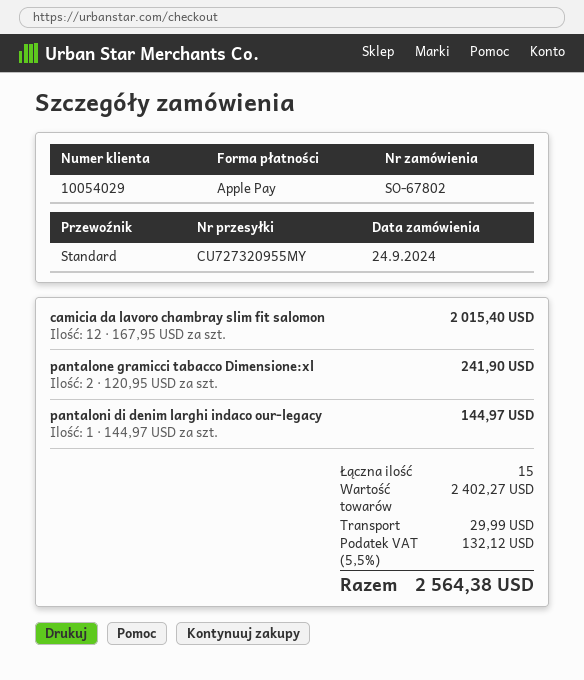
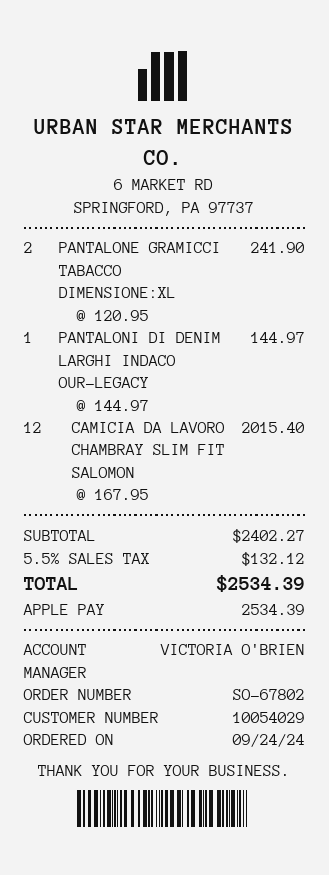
shipping: 29.99 -> none
total: 2564.38 -> 2534.39

